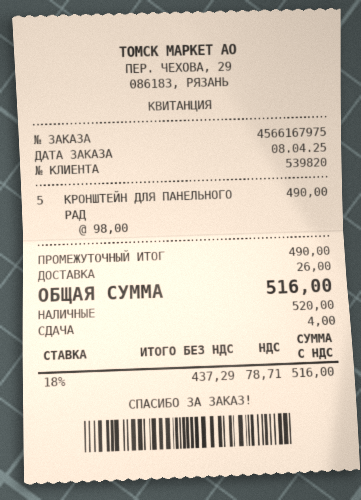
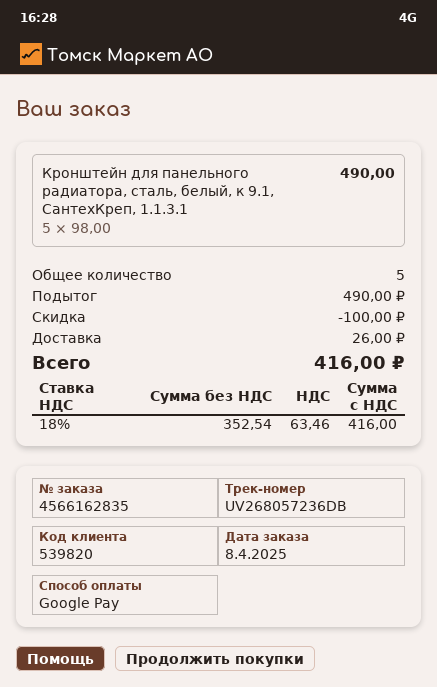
order number: 4566167975 -> 4566162835
payment method: cash -> Google Pay
discount: none -> 100.00
net: 437.29 -> 352.54
tax: 18% = 78.71 -> 18% = 63.46
total: 516.00 -> 416.00

